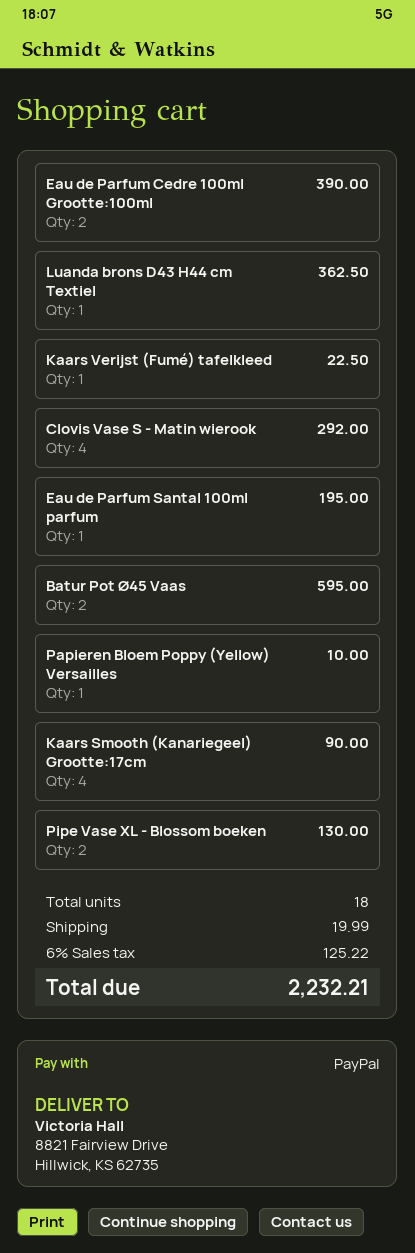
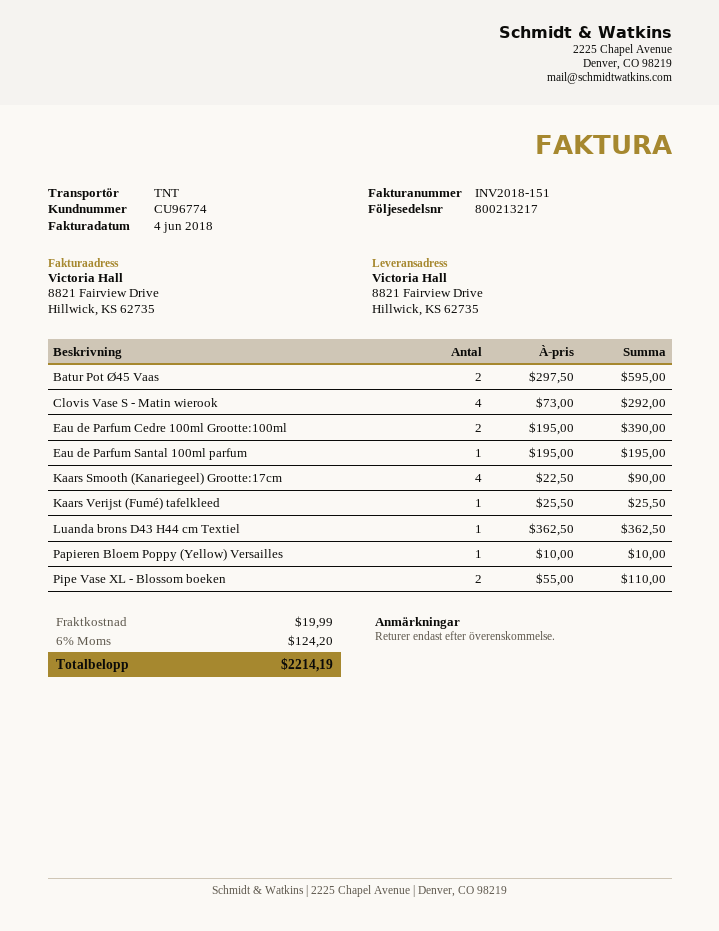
Kaars Verijst (Fumé) tafelkleed: 1 for 22.50 -> 1 for 25.50
Pipe Vase XL - Blossom boeken: 2 for 130.00 -> 2 for 110.00
tax: 6% = 125.22 -> 6% = 124.20
total: 2232.21 -> 2214.19

